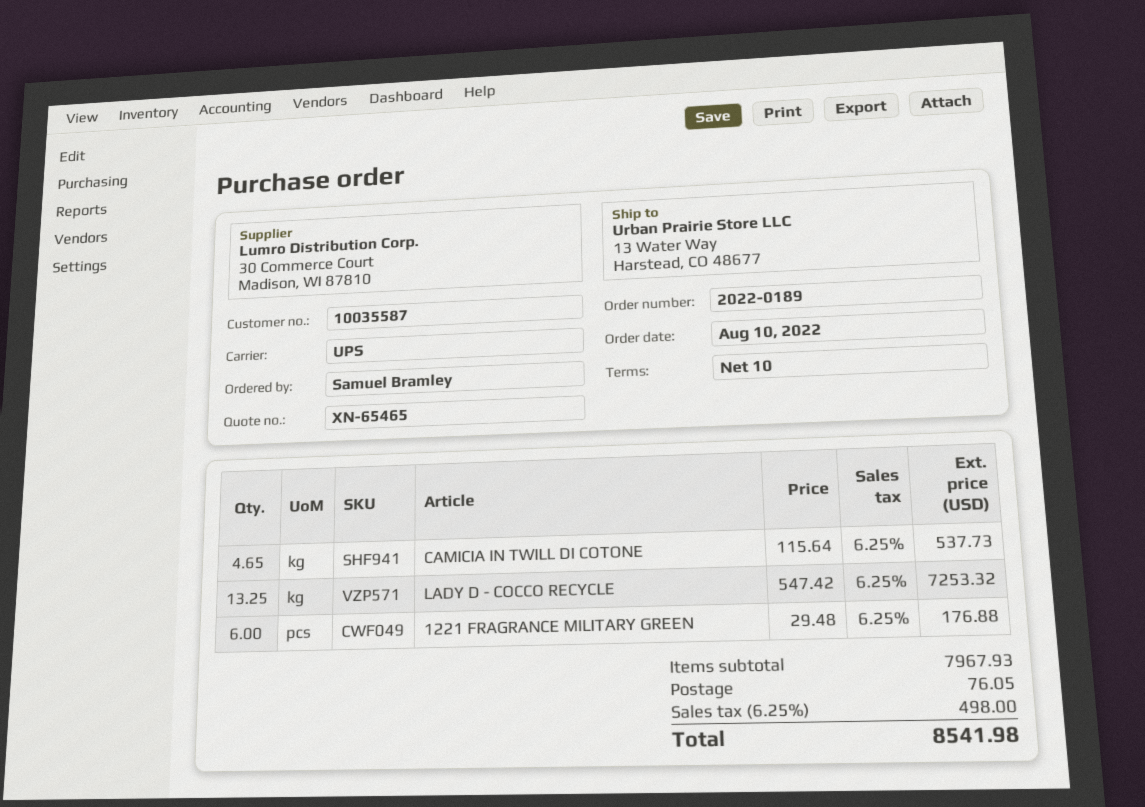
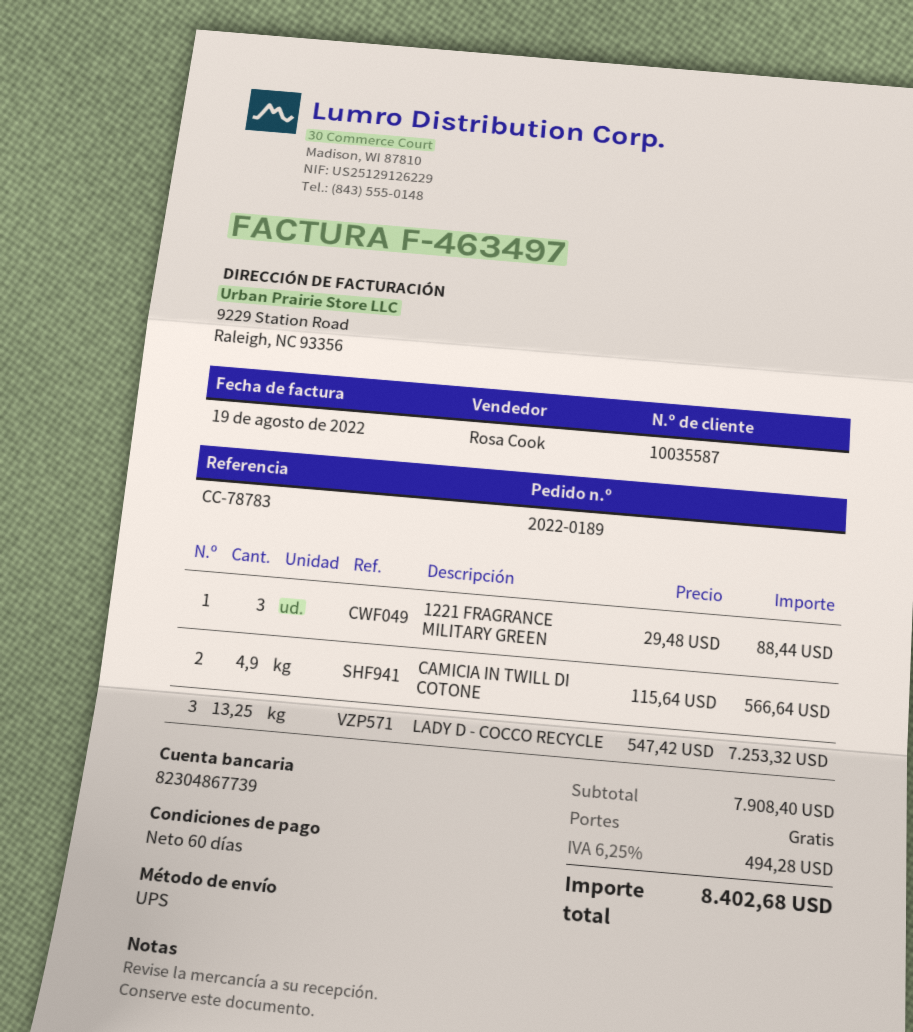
payment terms: 10 days -> 60 days
CAMICIA IN TWILL DI COTONE: 4.65 x 115.64 = 537.73 -> 4.9 x 115.64 = 566.64
1221 FRAGRANCE MILITARY GREEN: 6 x 29.48 = 176.88 -> 3 x 29.48 = 88.44
subtotal: 7967.93 -> 7908.40
shipping: 76.05 -> 0.00
tax: 6.25% = 498.00 -> 6.25% = 494.28
total: 8541.98 -> 8402.68

